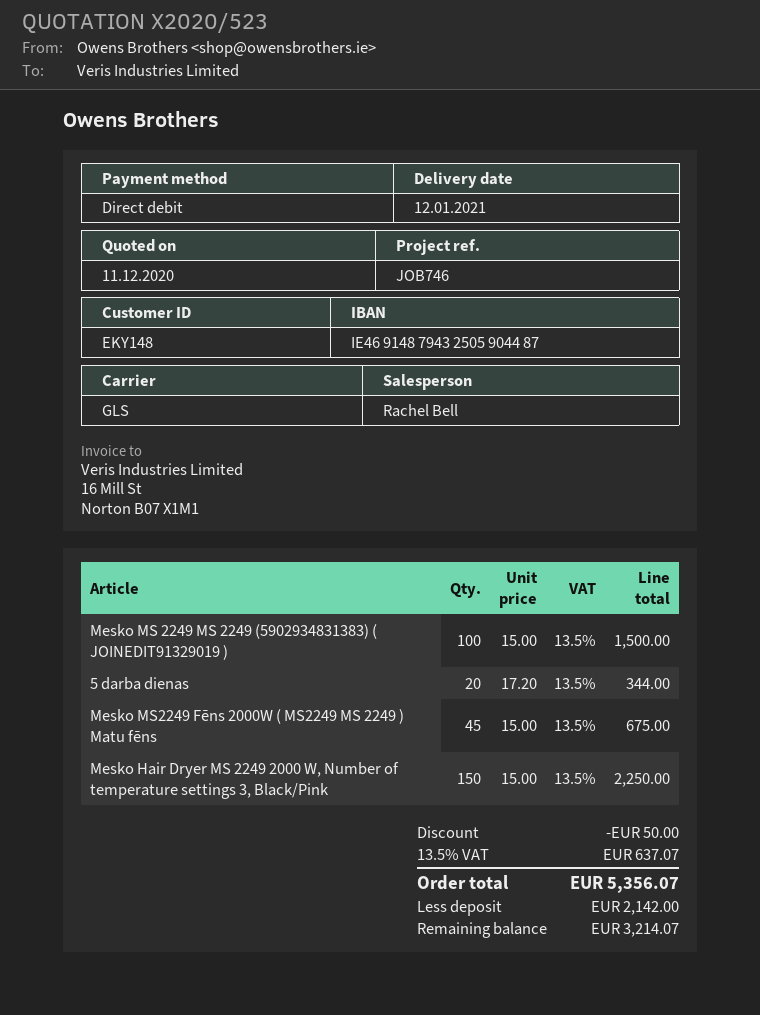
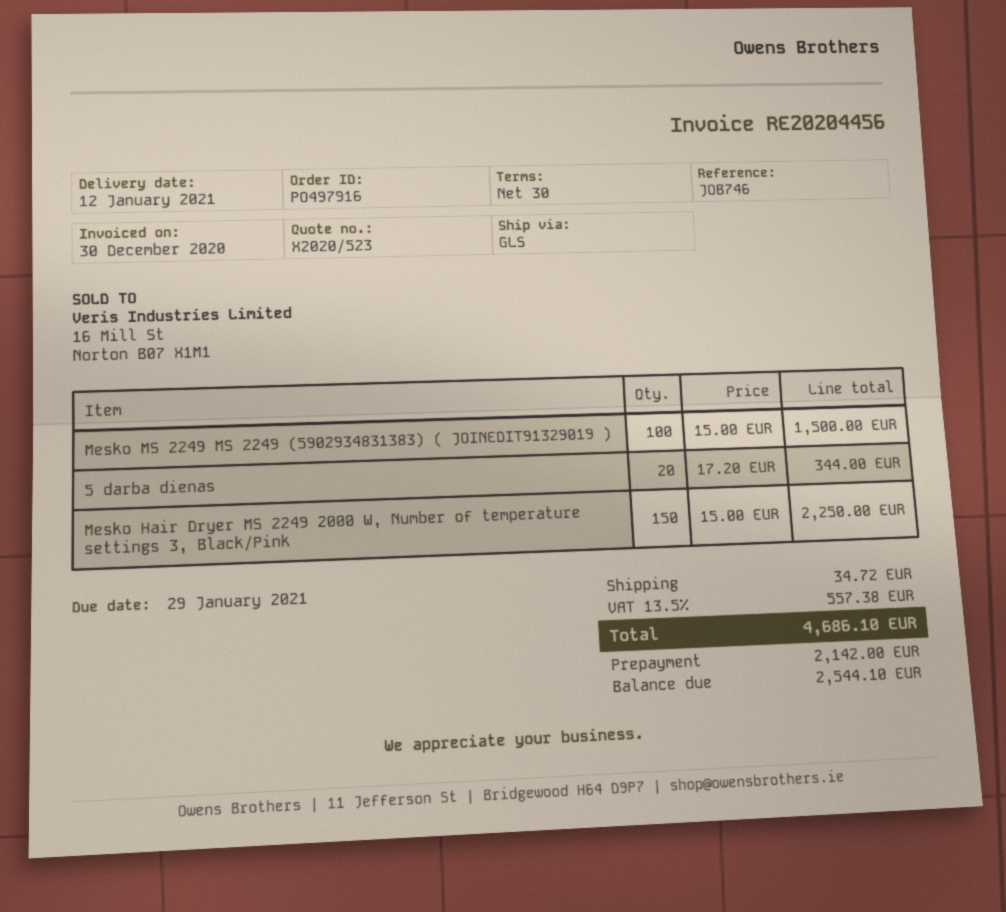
Mesko MS2249 Fēns 2000W ( MS2249 MS 2249 ) Matu fēns: 45 x 15.00 = 675.00 -> none
discount: 50.00 -> none
shipping: none -> 34.72
tax: 13.5% = 637.07 -> 13.5% = 557.38
total: 5356.07 -> 4686.10
balance: 3214.07 -> 2544.10

